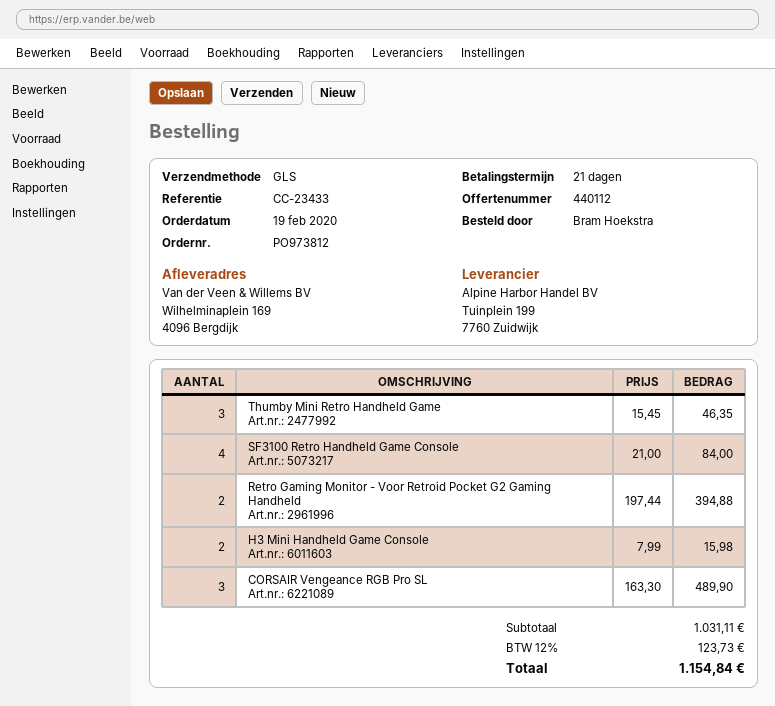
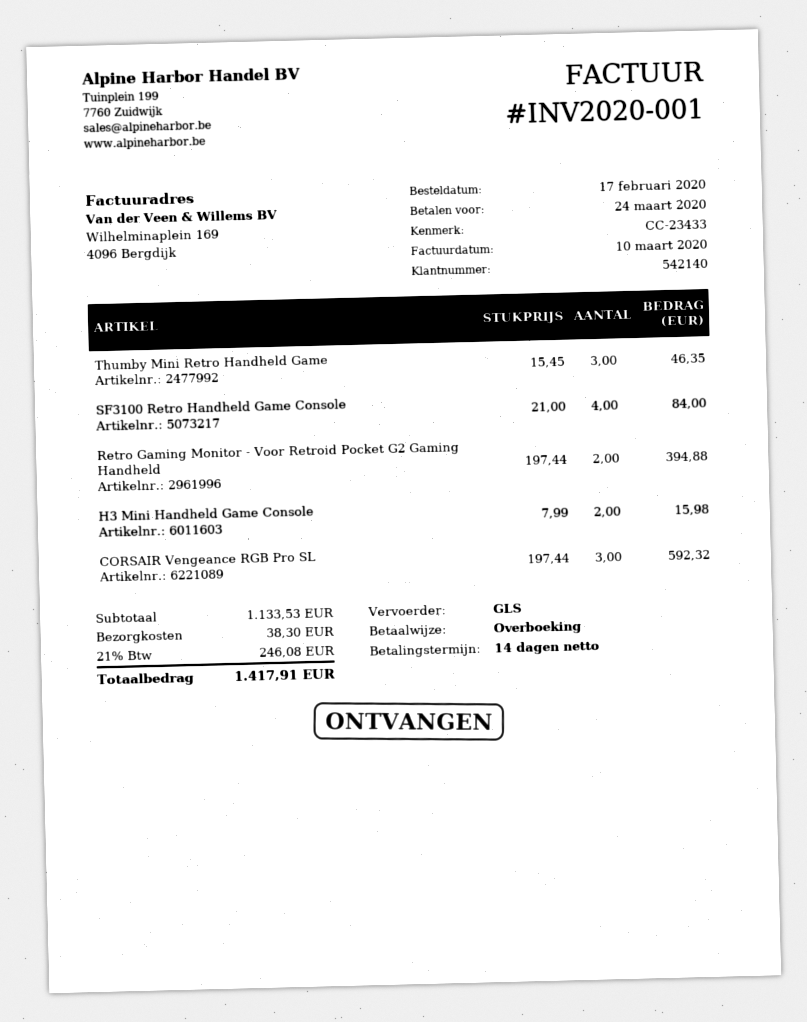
order date: 2020-02-19 -> 2020-02-17
payment terms: 21 days -> 14 days
CORSAIR Vengeance RGB Pro SL: 3 x 163.30 = 489.90 -> 3 x 197.44 = 592.32
subtotal: 1031.11 -> 1133.53
shipping: none -> 38.30
tax: 12% = 123.73 -> 21% = 246.08
total: 1154.84 -> 1417.91

